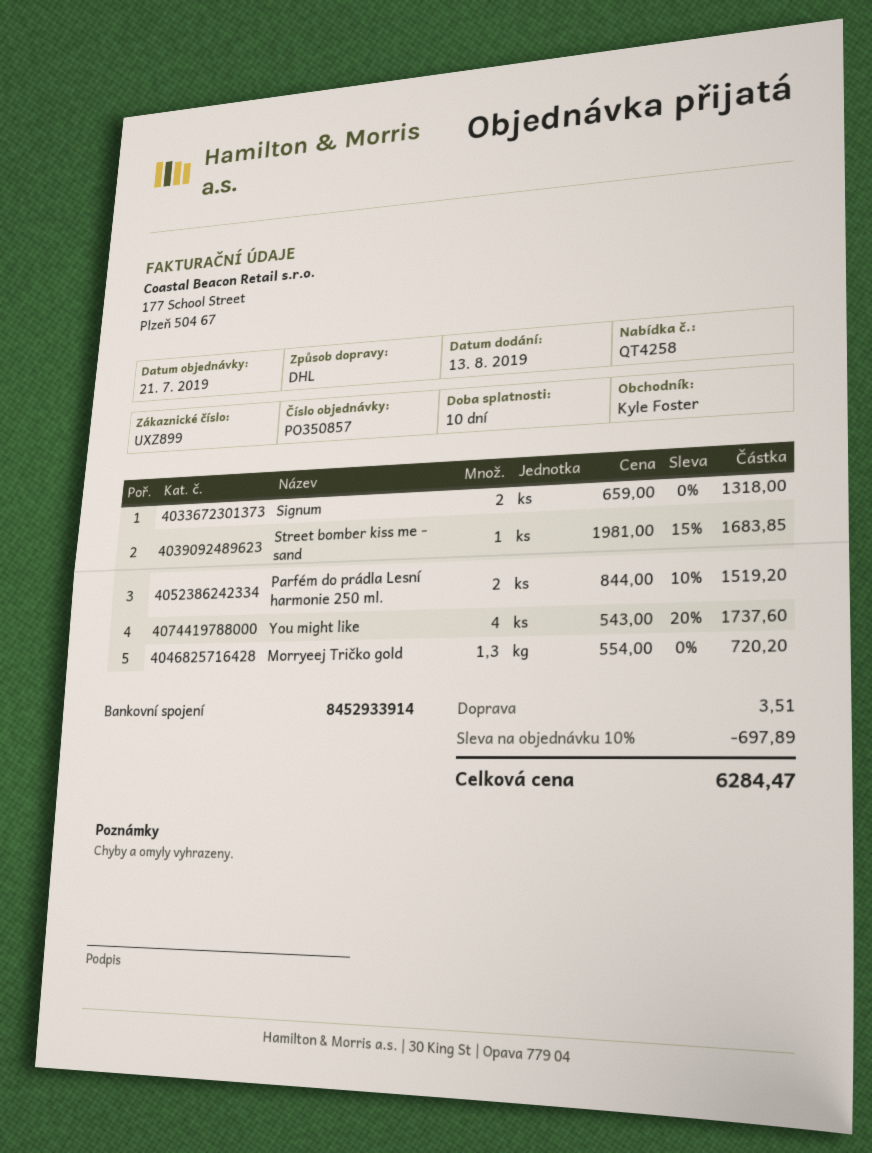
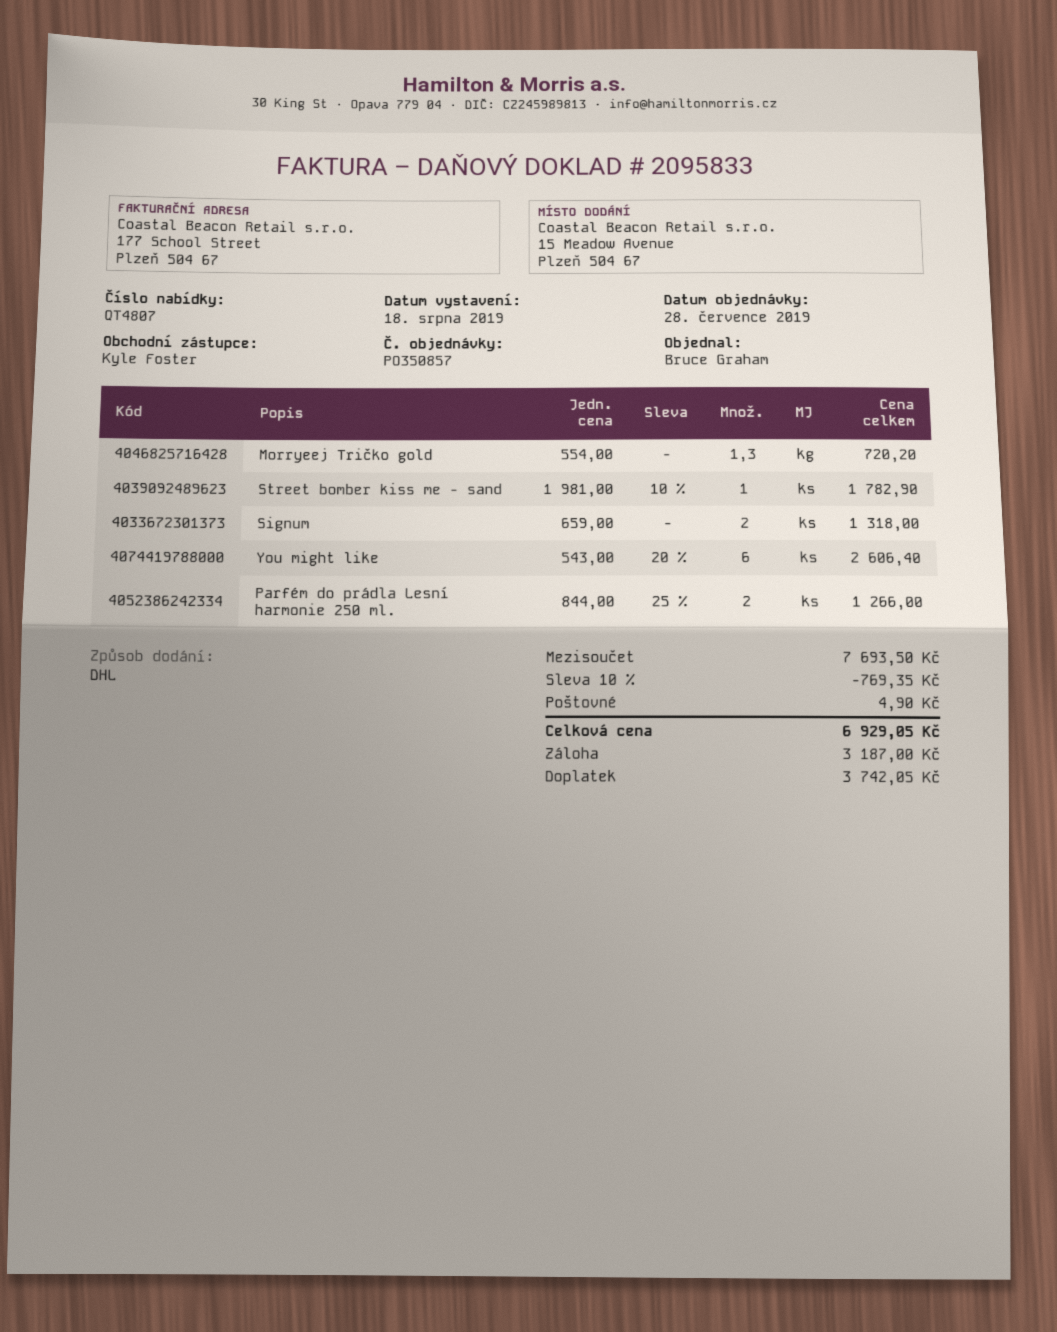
quote number: QT4258 -> QT4807
order date: 2019-07-21 -> 2019-07-28
Street bomber kiss me - sand: 1 x 1981.00 - 15% = 1683.85 -> 1 x 1981.00 - 10% = 1782.90
Parfém do prádla Lesní harmonie 250 ml.: 2 x 844.00 - 10% = 1519.20 -> 2 x 844.00 - 25% = 1266.00
You might like: 4 x 543.00 - 20% = 1737.60 -> 6 x 543.00 - 20% = 2606.40
discount: 10% = 697.89 -> 10% = 769.35
shipping: 3.51 -> 4.90
total: 6284.47 -> 6929.05

